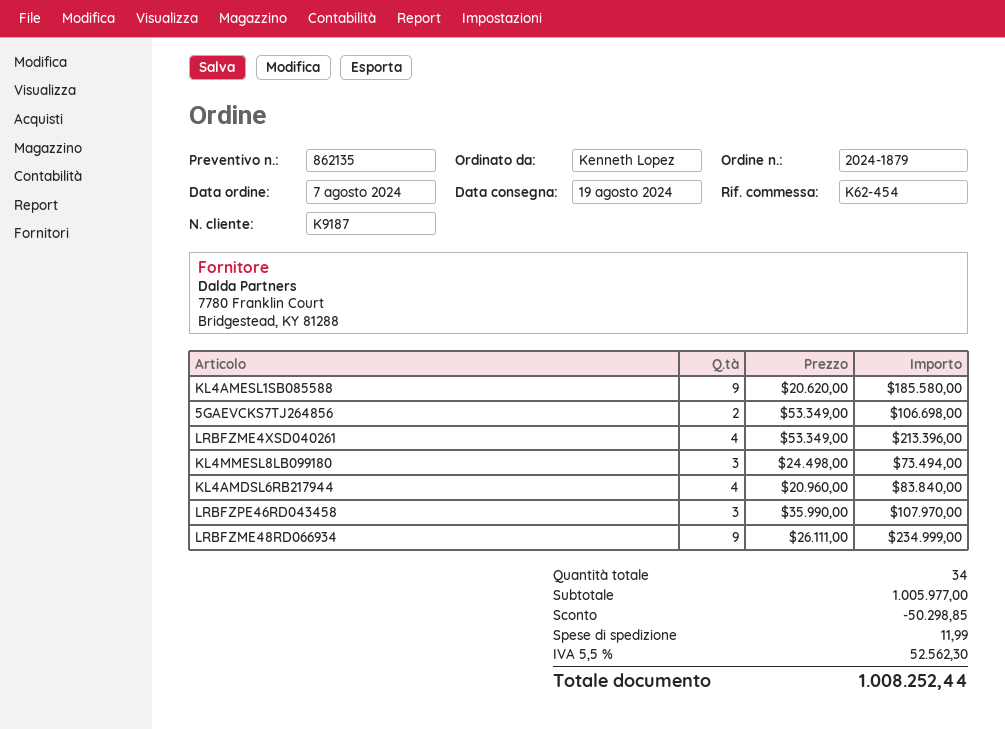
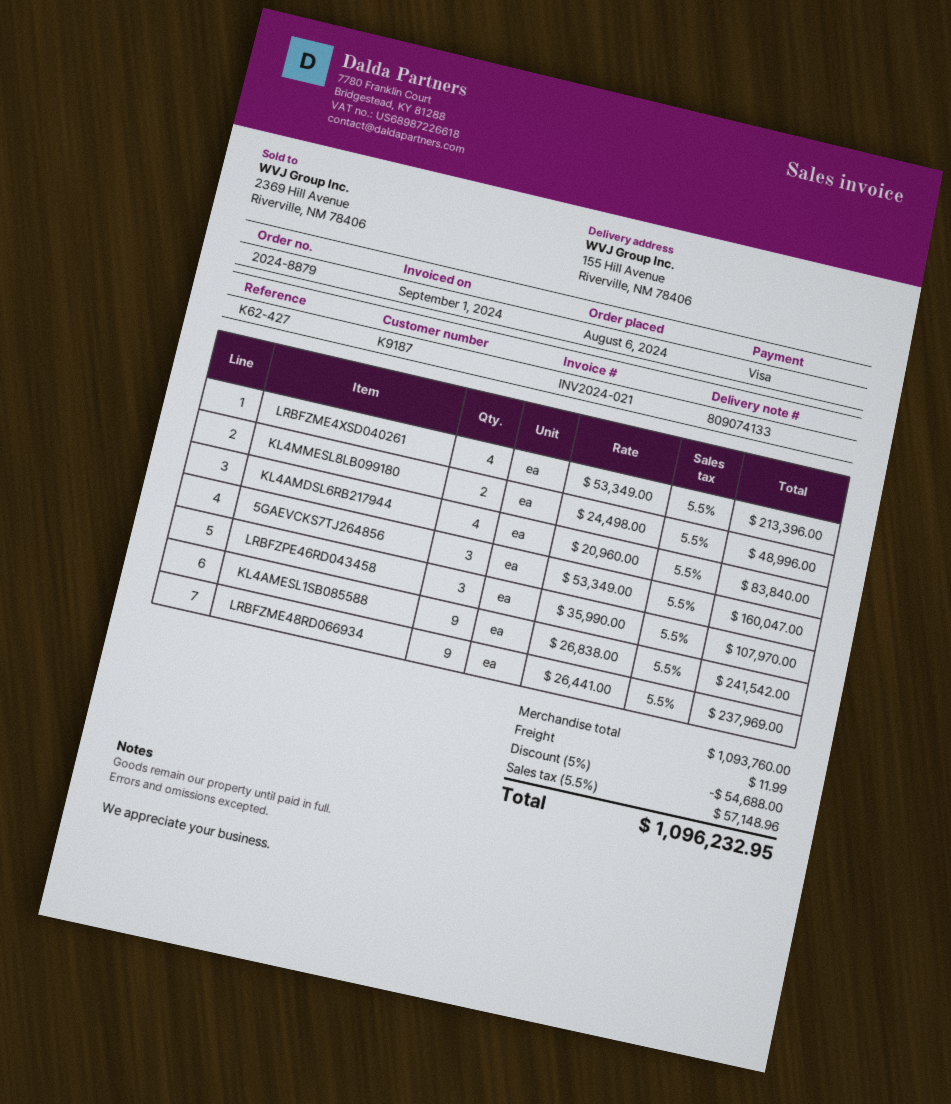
order number: 2024-1879 -> 2024-8879
order date: 2024-08-07 -> 2024-08-06
reference: K62-454 -> K62-427
KL4AMESL1SB085588: 9 x 20620.00 = 185580.00 -> 9 x 26838.00 = 241542.00
5GAEVCKS7TJ264856: 2 x 53349.00 = 106698.00 -> 3 x 53349.00 = 160047.00
KL4MMESL8LB099180: 3 x 24498.00 = 73494.00 -> 2 x 24498.00 = 48996.00
LRBFZME48RD066934: 9 x 26111.00 = 234999.00 -> 9 x 26441.00 = 237969.00
subtotal: 1005977.00 -> 1093760.00
discount: 50298.85 -> 54688.00
tax: 5.5% = 52562.30 -> 5.5% = 57148.96
total: 1008252.44 -> 1096232.95

